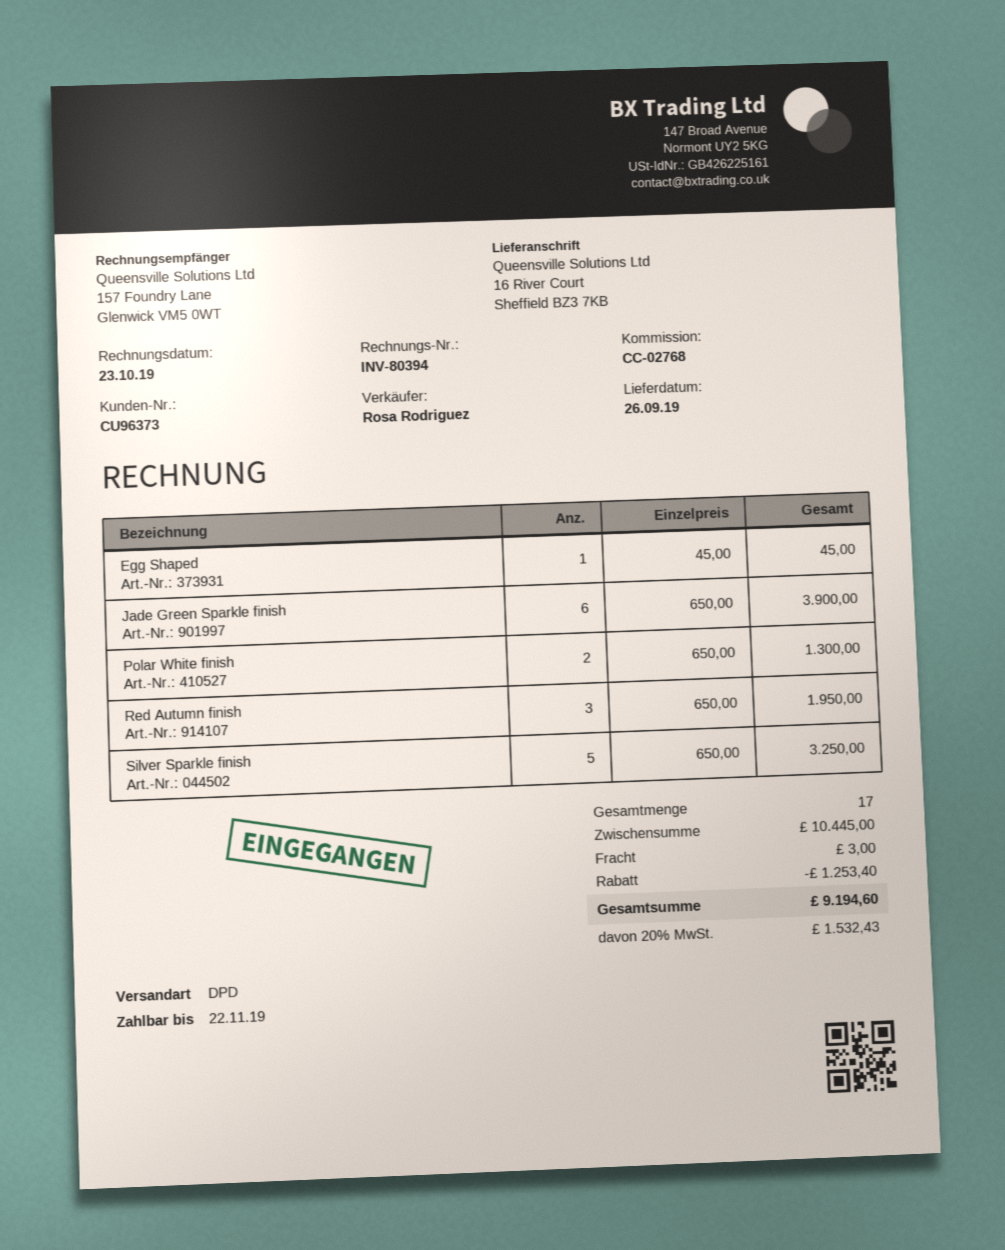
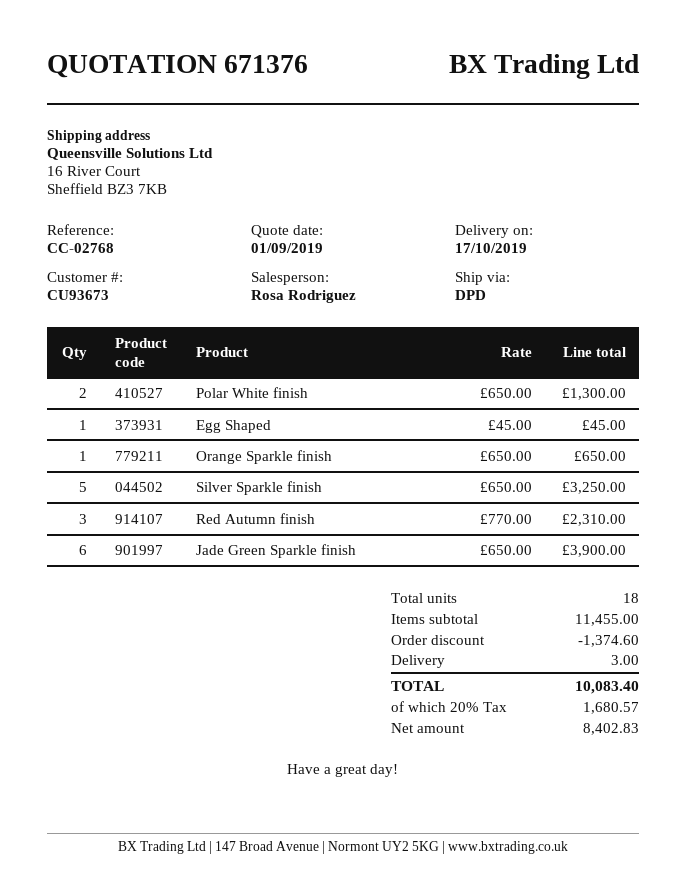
delivery date: 2019-09-26 -> 2019-10-17
customer number: CU96373 -> CU93673
Red Autumn finish: 3 x 650.00 = 1950.00 -> 3 x 770.00 = 2310.00
Orange Sparkle finish: none -> 1 x 650.00 = 650.00
total quantity: 17 -> 18
subtotal: 10445.00 -> 11455.00
discount: 1253.40 -> 1374.60
tax: 20% = 1532.43 -> 20% = 1680.57
total: 9194.60 -> 10083.40

